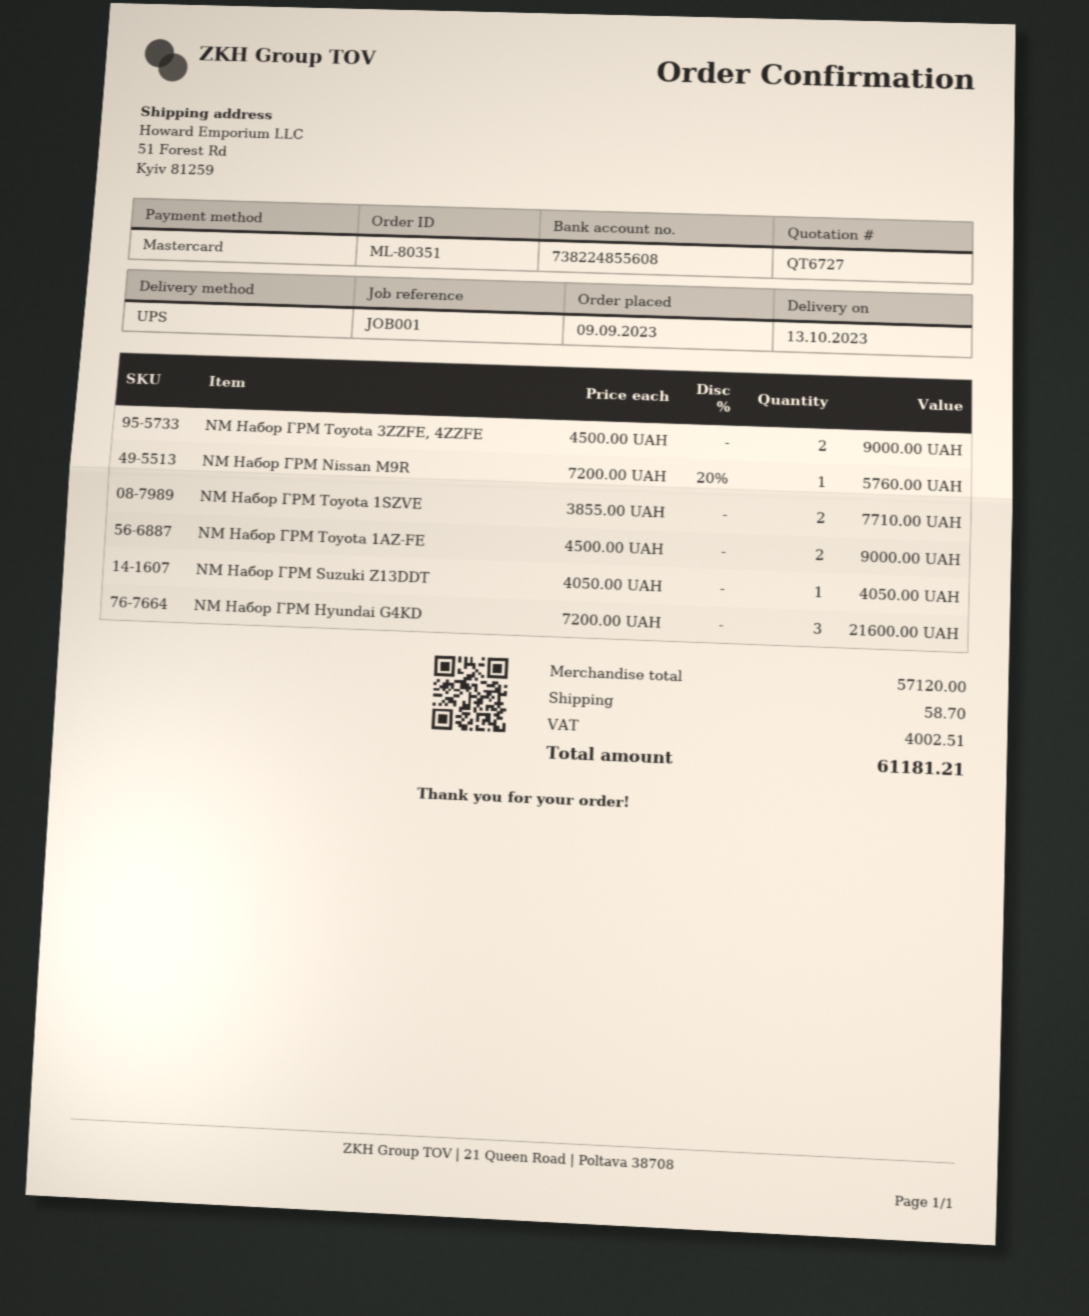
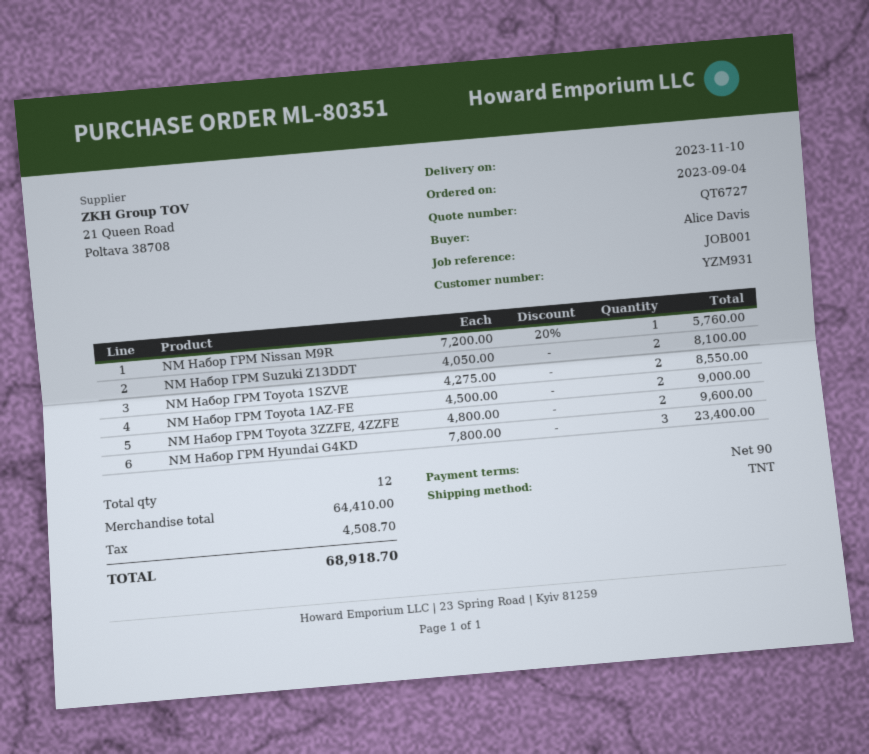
order date: 2023-09-09 -> 2023-09-04
delivery date: 2023-10-13 -> 2023-11-10
shipping method: UPS -> TNT
NM Набор ГРМ Toyota 3ZZFE, 4ZZFE: 2 x 4500.00 = 9000.00 -> 2 x 4800.00 = 9600.00
NM Набор ГРМ Toyota 1SZVE: 2 x 3855.00 = 7710.00 -> 2 x 4275.00 = 8550.00
NM Набор ГРМ Suzuki Z13DDT: 1 x 4050.00 = 4050.00 -> 2 x 4050.00 = 8100.00
NM Набор ГРМ Hyundai G4KD: 3 x 7200.00 = 21600.00 -> 3 x 7800.00 = 23400.00
subtotal: 57120.00 -> 64410.00
shipping: 58.70 -> none
tax: 4002.51 -> 4508.70
total: 61181.21 -> 68918.70

